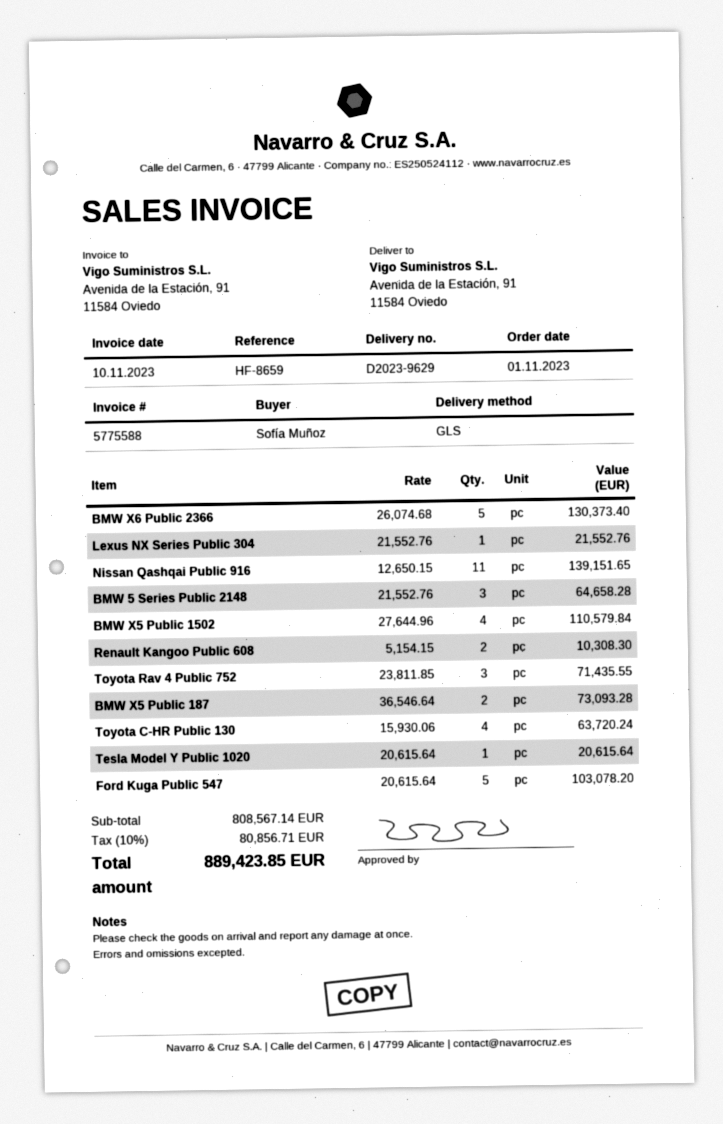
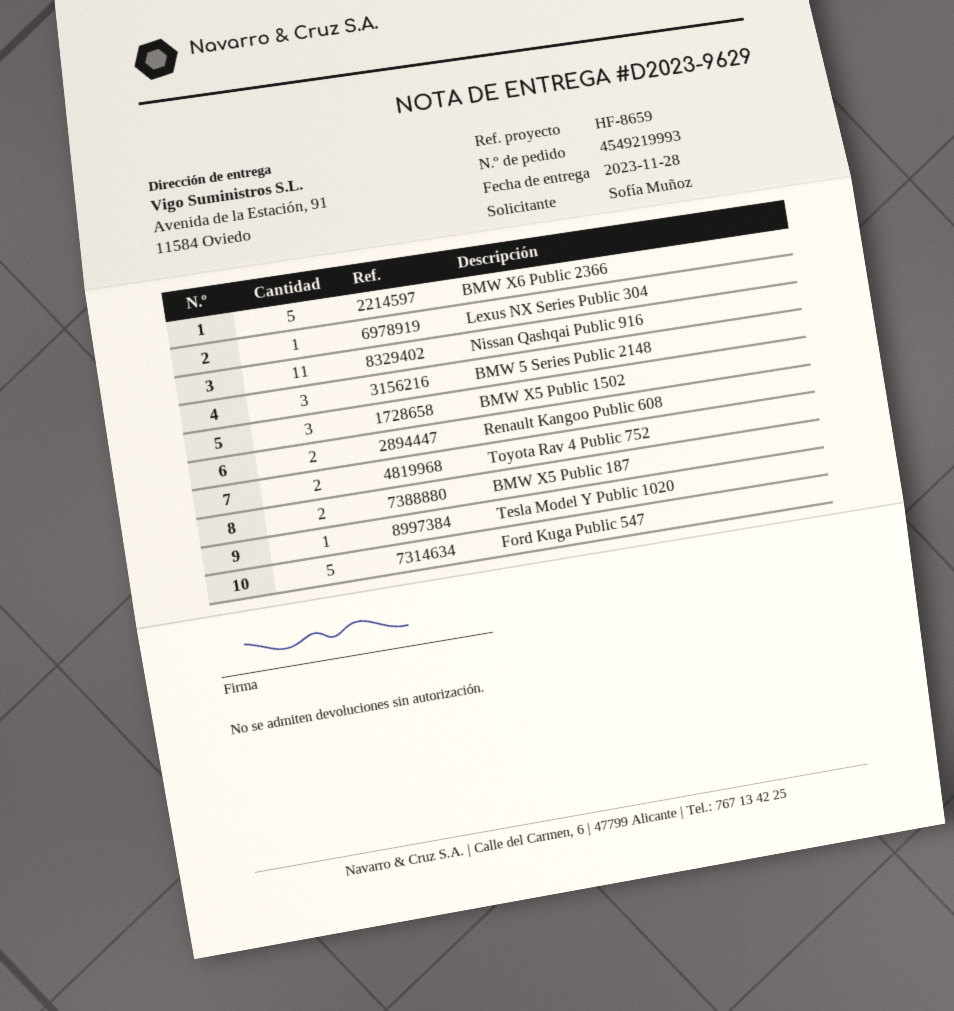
BMW X5 Public 1502: 4 -> 3
Toyota Rav 4 Public 752: 3 -> 2
Toyota C-HR Public 130: 4 -> none

